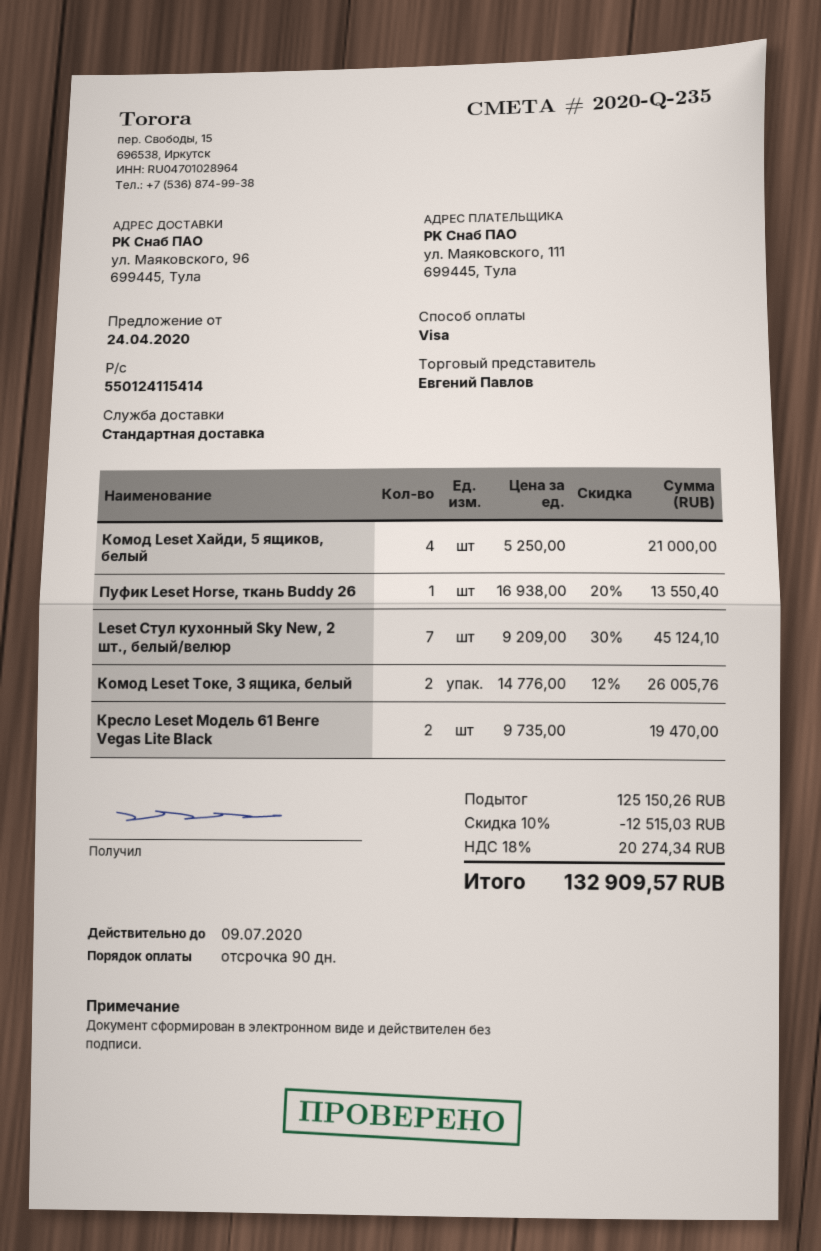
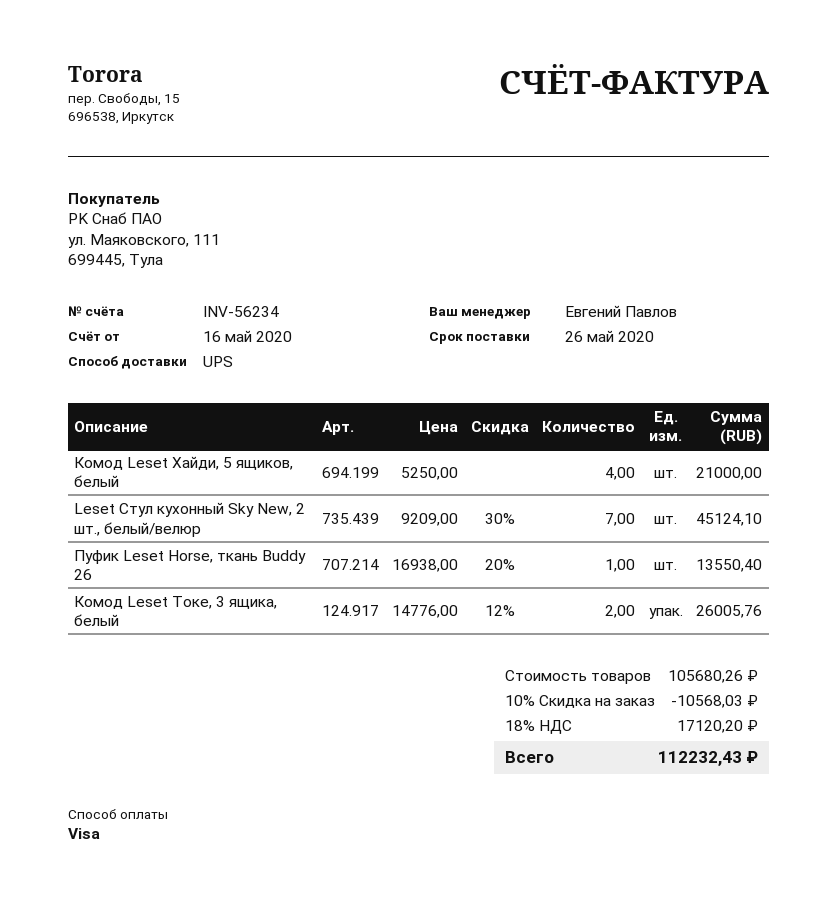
shipping method: standard -> UPS
Кресло Leset Модель 61 Венге Vegas Lite Black: 2 x 9735.00 = 19470.00 -> none
subtotal: 125150.26 -> 105680.26
discount: 10% = 12515.03 -> 10% = 10568.03
tax: 18% = 20274.34 -> 18% = 17120.20
total: 132909.57 -> 112232.43

